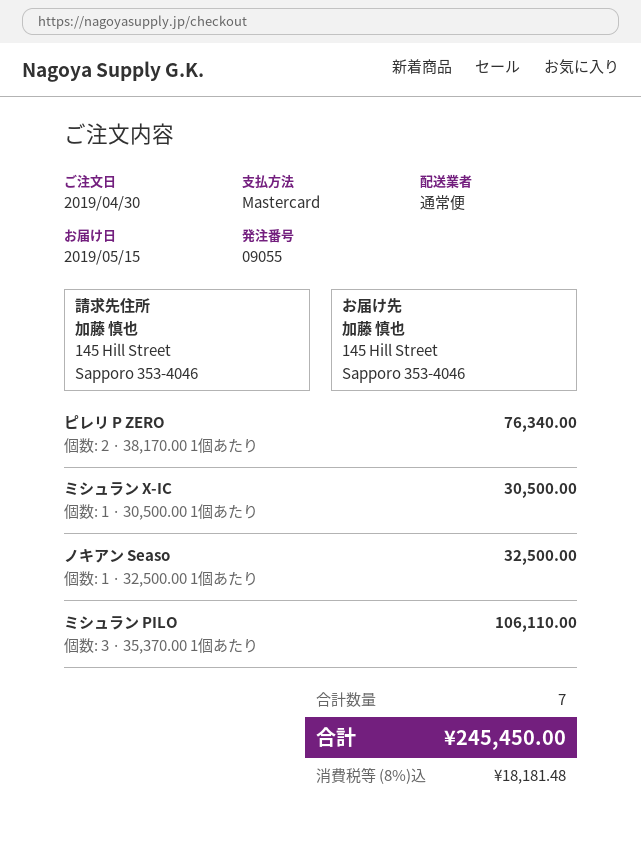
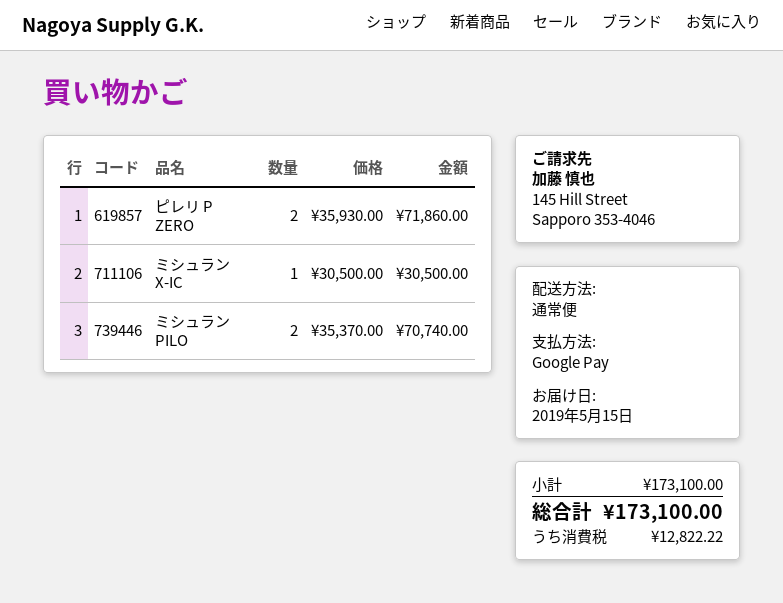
payment method: Mastercard -> Google Pay
ピレリ P ZERO: 2 x 38170.00 = 76340.00 -> 2 x 35930.00 = 71860.00
ノキアン Seaso: 1 x 32500.00 = 32500.00 -> none
ミシュラン PILO: 3 x 35370.00 = 106110.00 -> 2 x 35370.00 = 70740.00
tax: 18181.48 -> 12822.22
total: 245450.00 -> 173100.00

